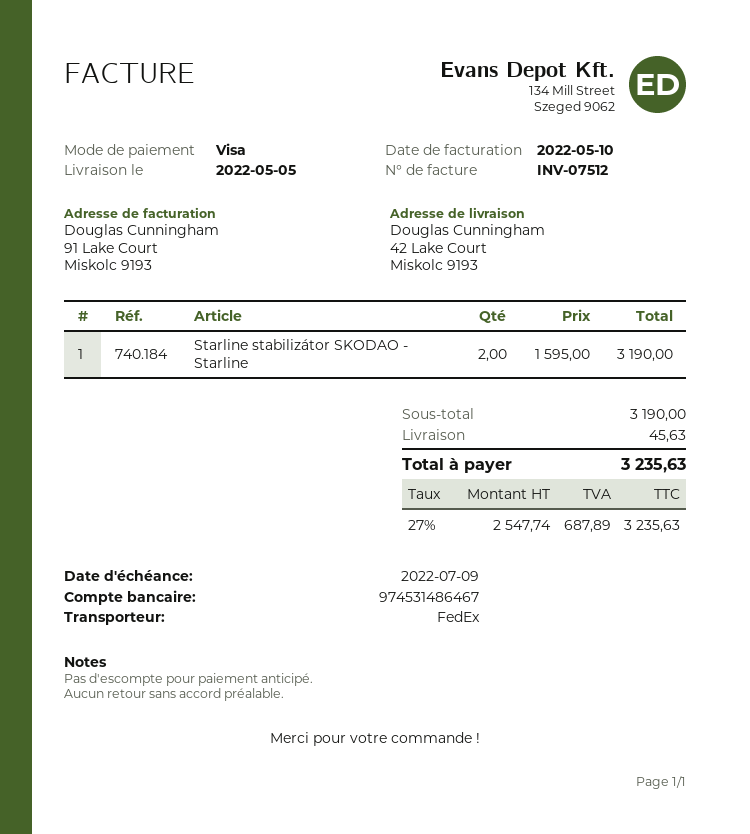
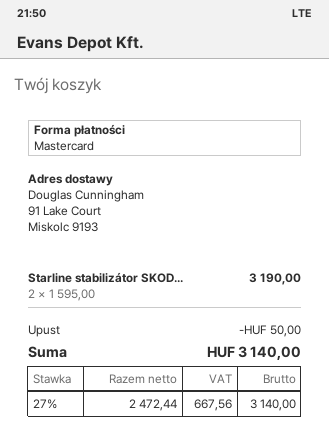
payment method: Visa -> Mastercard
ship to: 42 Lake Court, Miskolc 9193 -> 91 Lake Court, Miskolc 9193
discount: none -> 50.00
shipping: 45.63 -> none
net: 2547.74 -> 2472.44
tax: 27% = 687.89 -> 27% = 667.56
total: 3235.63 -> 3140.00

